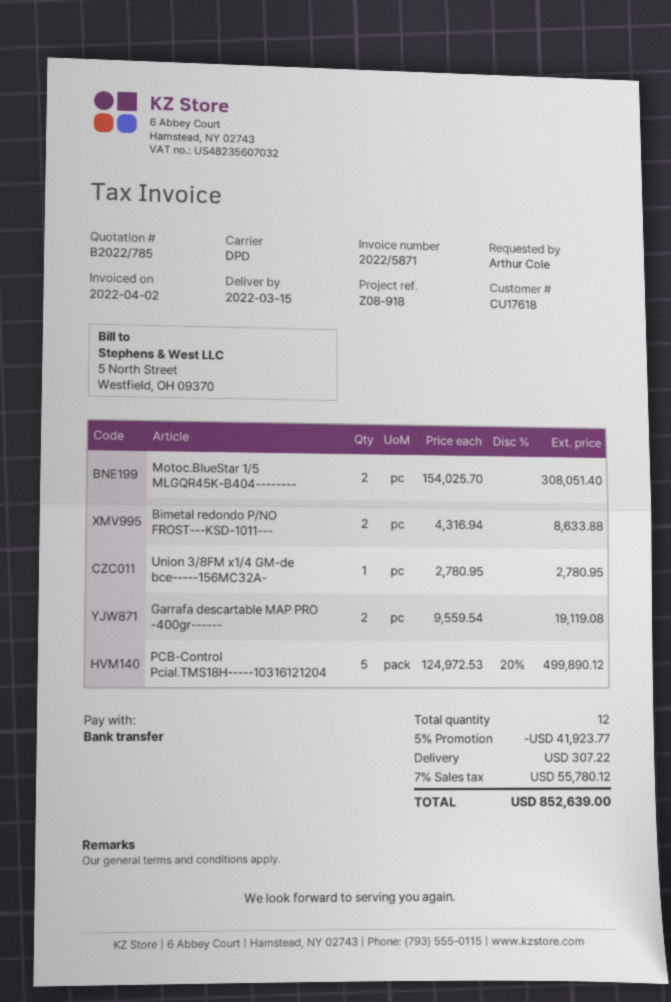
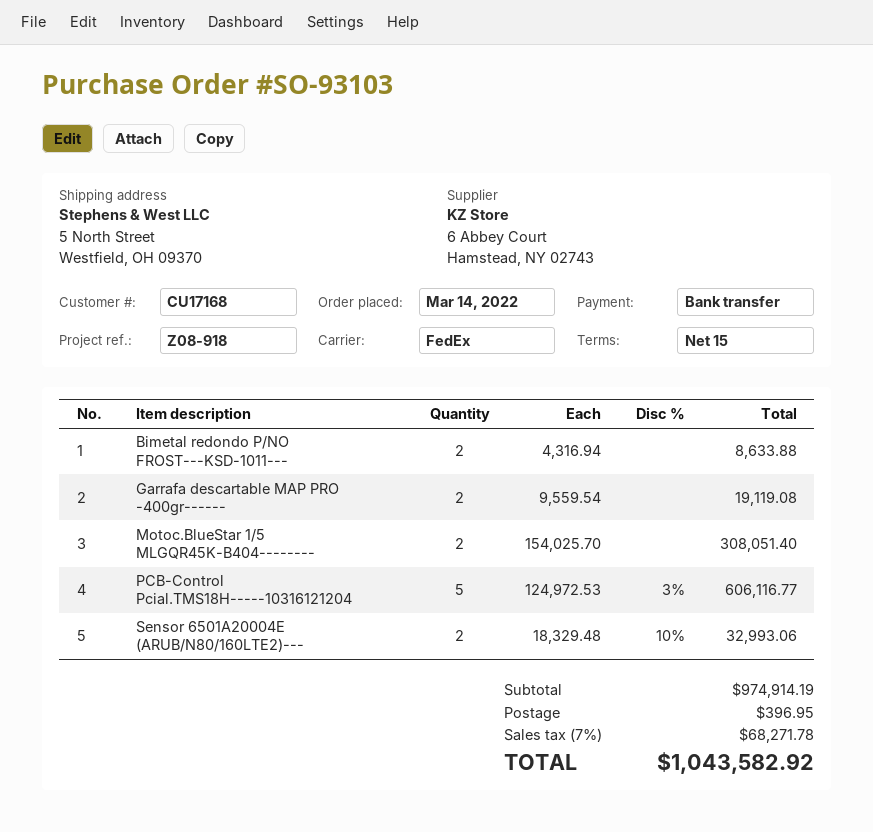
customer number: CU17618 -> CU17168
shipping method: DPD -> FedEx
Union 3/8FM x1/4 GM-de bce-----156MC32A-: 1 x 2780.95 = 2780.95 -> none
PCB-Control Pcial.TMS18H-----10316121204: 5 x 124972.53 - 20% = 499890.12 -> 5 x 124972.53 - 3% = 606116.77
Sensor 6501A20004E (ARUB/N80/160LTE2)---: none -> 2 x 18329.48 - 10% = 32993.06
discount: 5% = 41923.77 -> none
shipping: 307.22 -> 396.95
tax: 7% = 55780.12 -> 7% = 68271.78
total: 852639.00 -> 1043582.92

